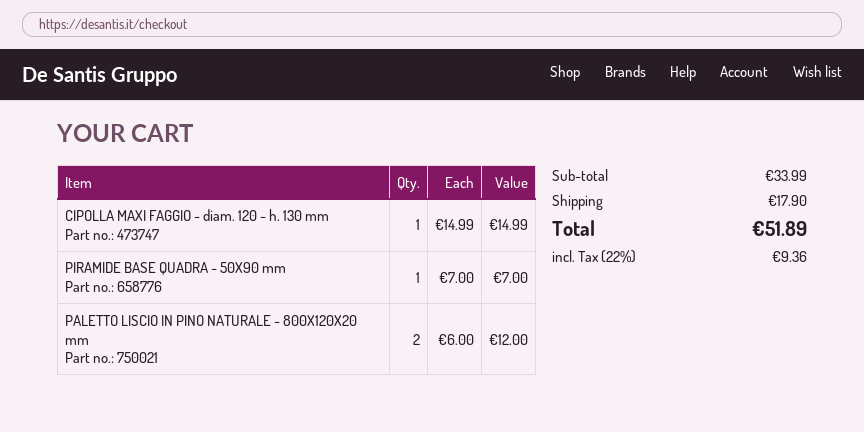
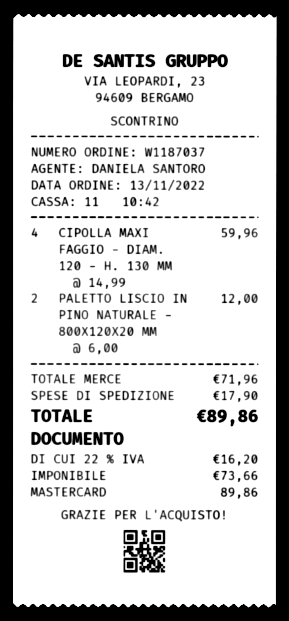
CIPOLLA MAXI FAGGIO - diam. 120 - h. 130 mm: 1 x 14.99 = 14.99 -> 4 x 14.99 = 59.96
PIRAMIDE BASE QUADRA - 50X90 mm: 1 x 7.00 = 7.00 -> none
subtotal: 33.99 -> 71.96
tax: 22% = 9.36 -> 22% = 16.20
total: 51.89 -> 89.86

